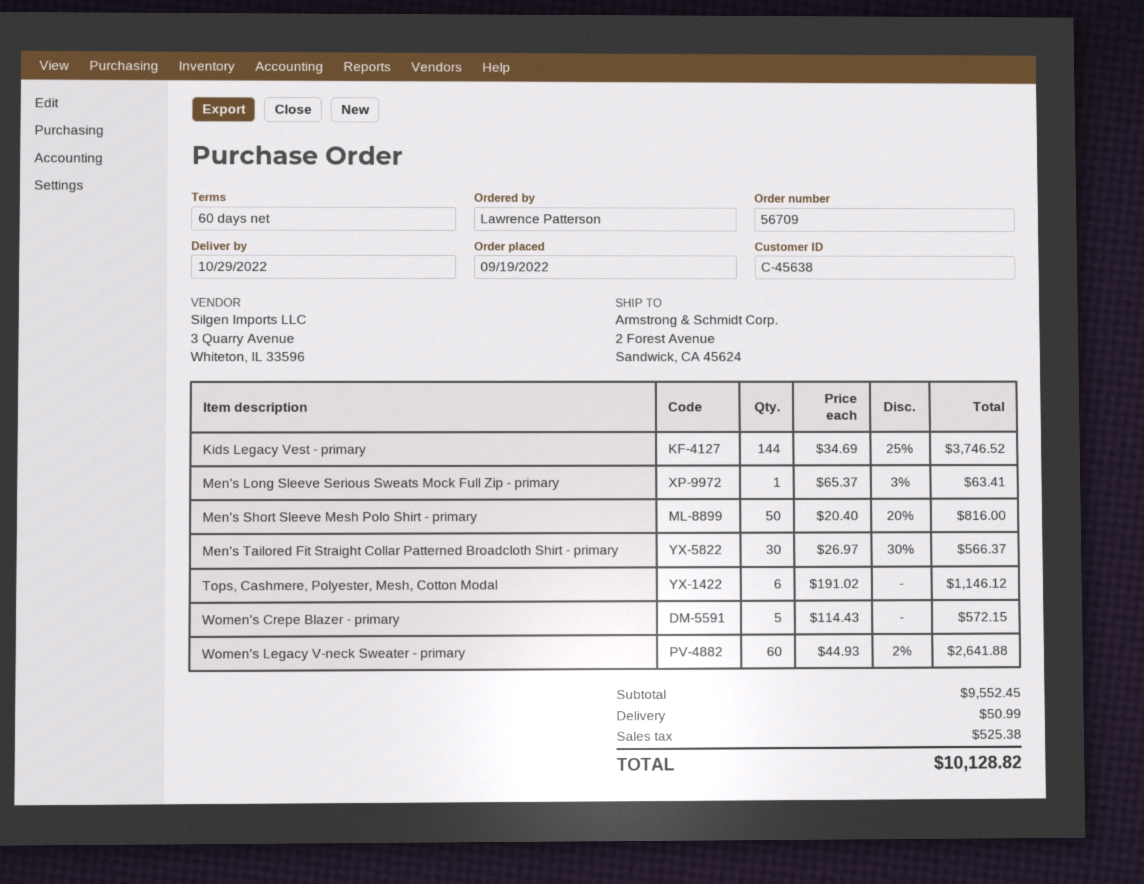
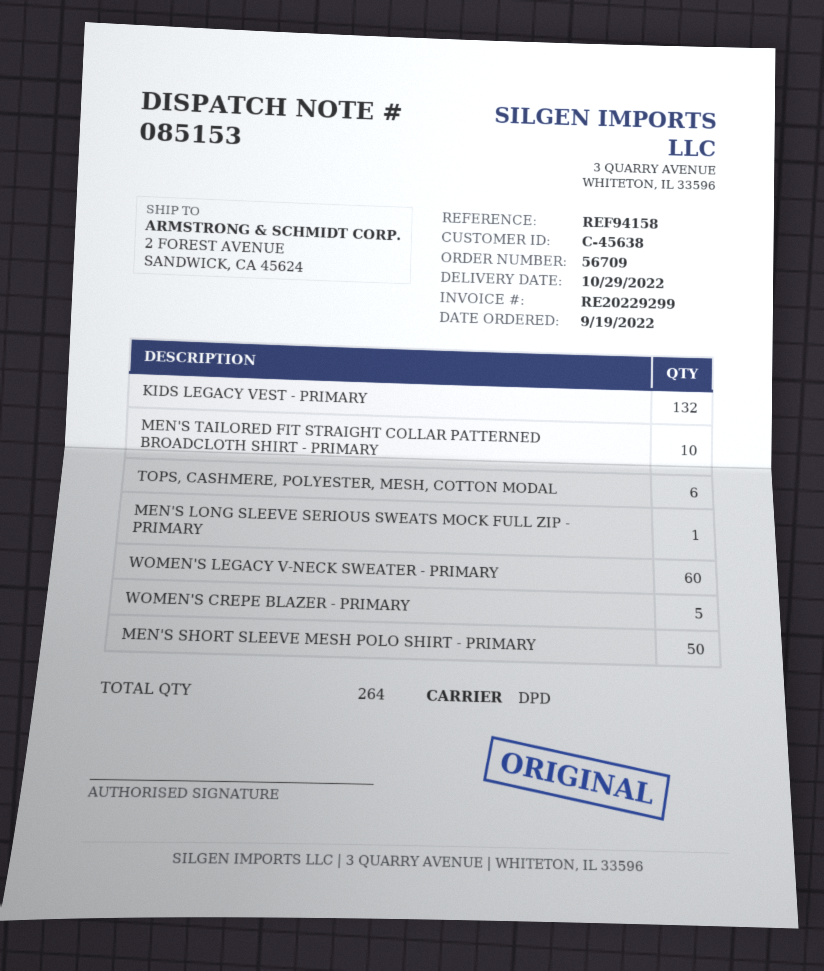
Kids Legacy Vest - primary: 144 -> 132
Men's Tailored Fit Straight Collar Patterned Broadcloth Shirt - primary: 30 -> 10

